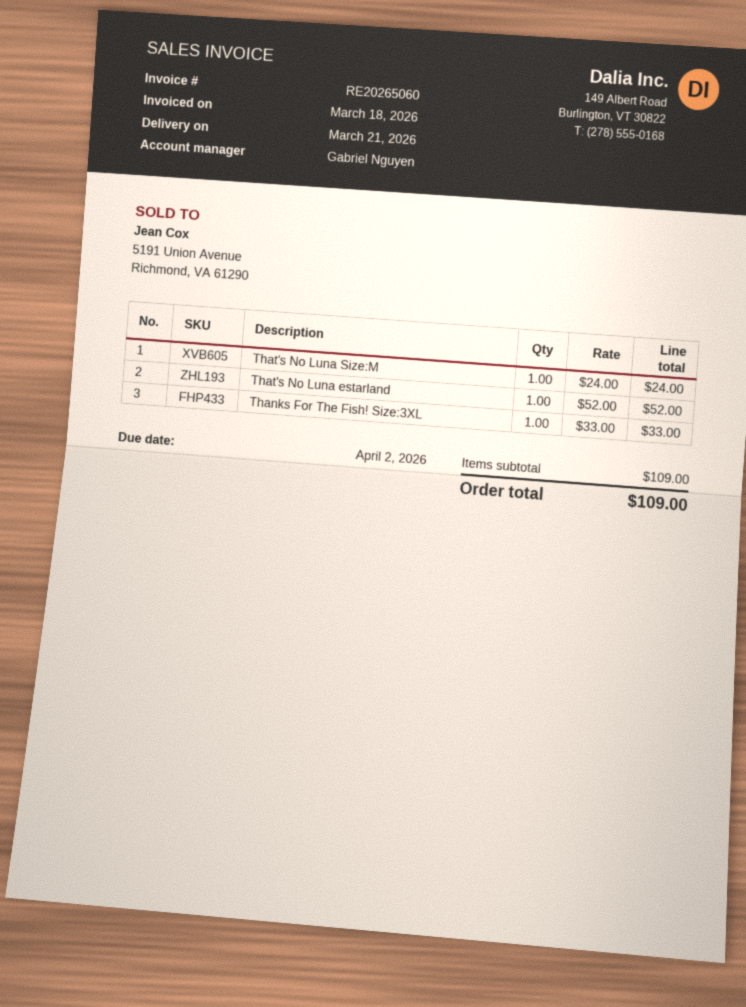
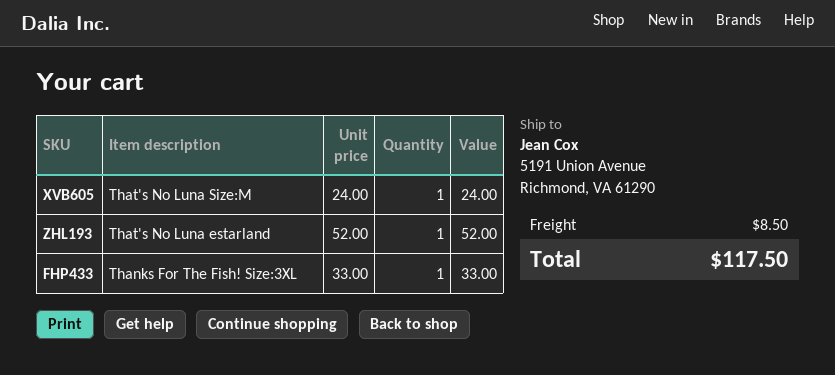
shipping: none -> 8.50
total: 109.00 -> 117.50

